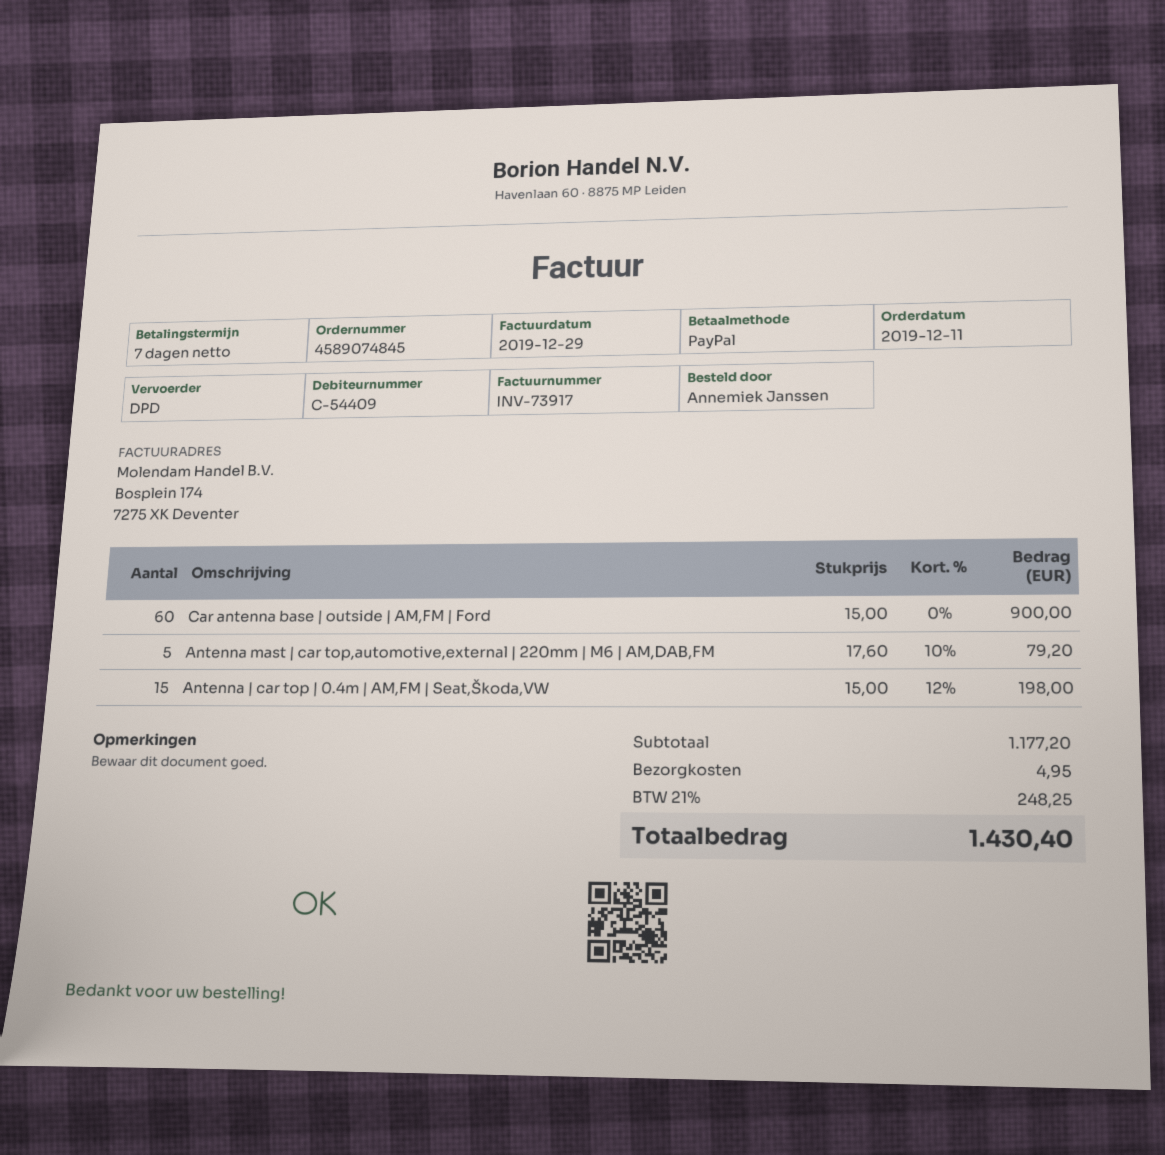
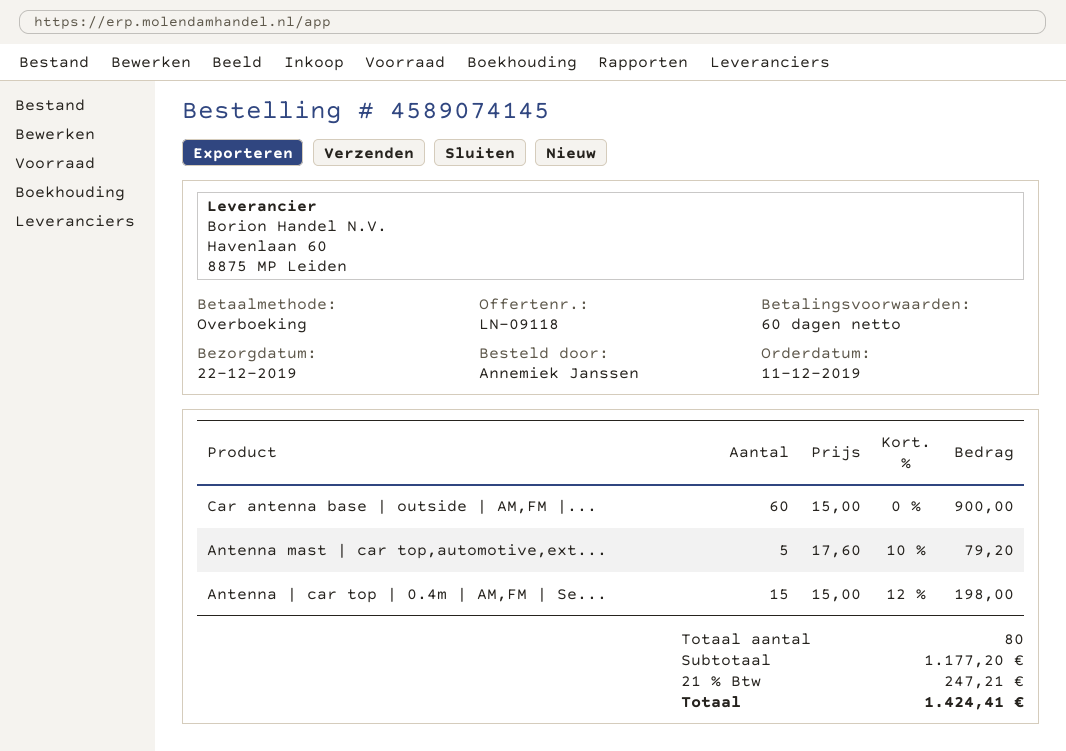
order number: 4589074845 -> 4589074145
payment terms: 7 days -> 60 days
payment method: PayPal -> bank transfer
shipping: 4.95 -> none
tax: 21% = 248.25 -> 21% = 247.21
total: 1430.40 -> 1424.41

